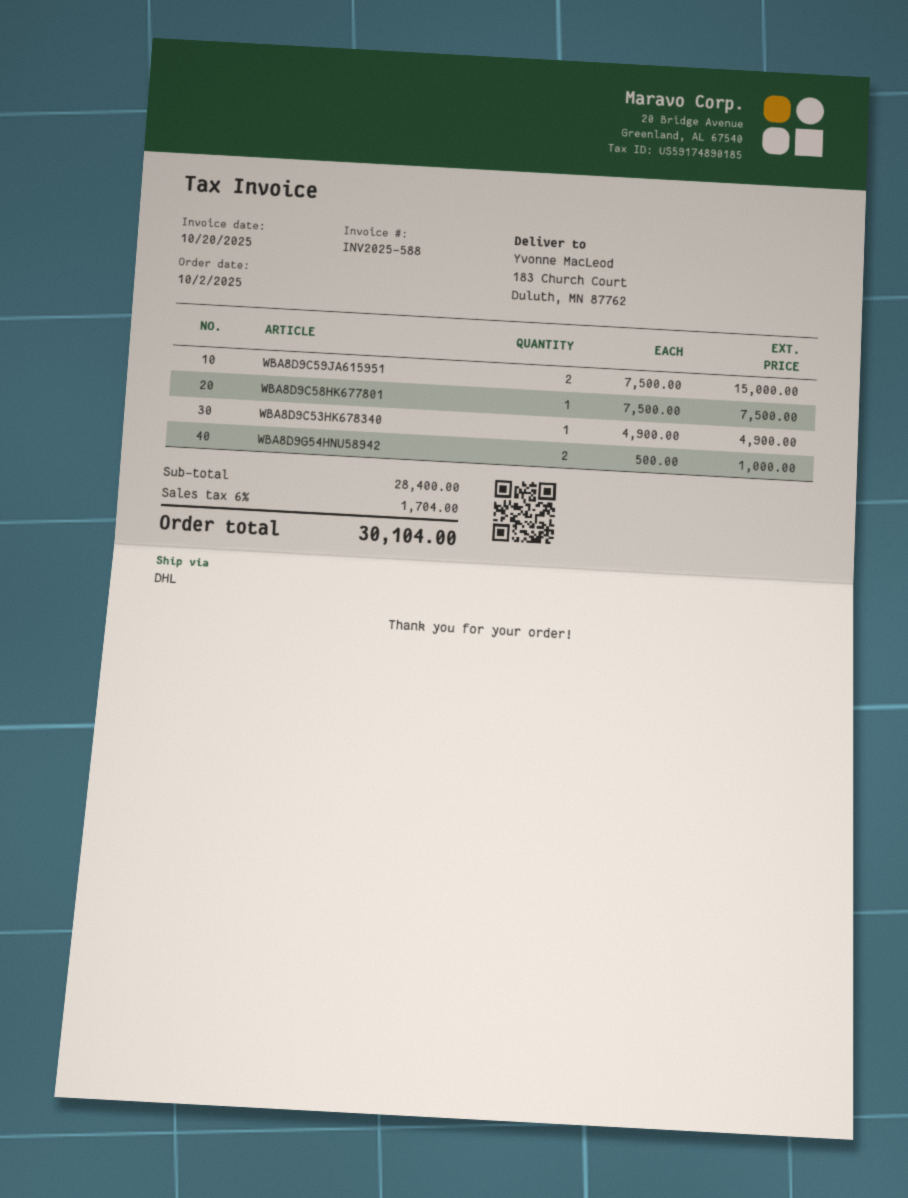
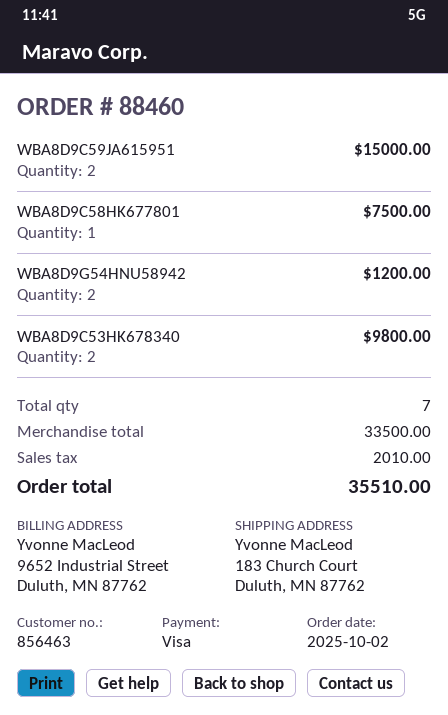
WBA8D9C53HK678340: 1 for 4900.00 -> 2 for 9800.00
WBA8D9G54HNU58942: 2 for 1000.00 -> 2 for 1200.00
subtotal: 28400.00 -> 33500.00
tax: 1704.00 -> 2010.00
total: 30104.00 -> 35510.00

